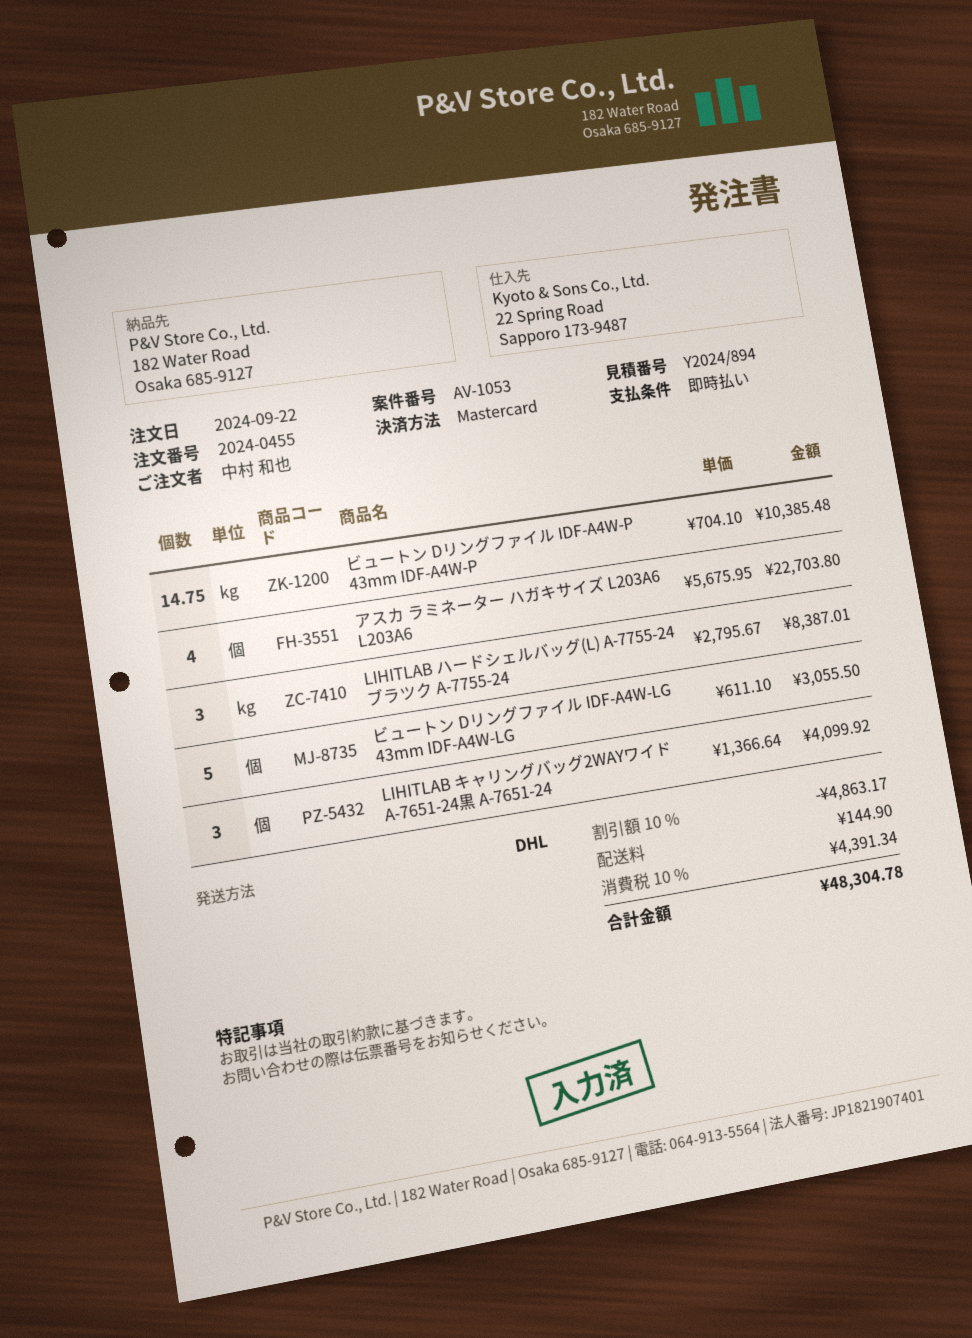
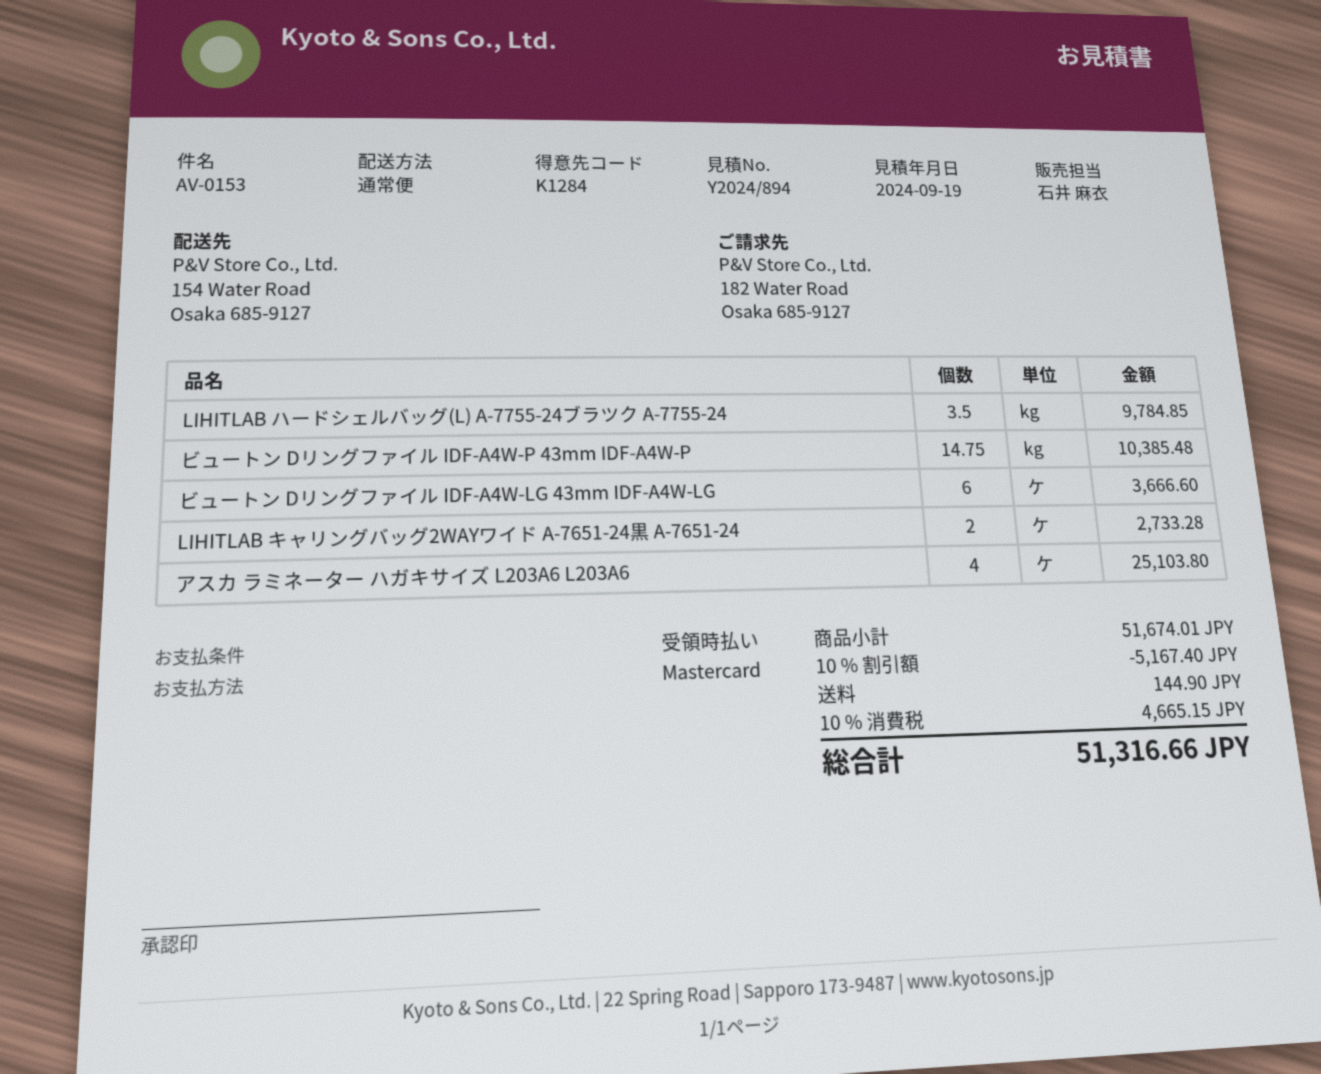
reference: AV-1053 -> AV-0153
shipping method: DHL -> standard
ship to: 182 Water Road, Osaka 685-9127 -> 154 Water Road, Osaka 685-9127
アスカ ラミネーター ハガキサイズ L203A6 L203A6: 4 for 22703.80 -> 4 for 25103.80
LIHITLAB ハードシェルバッグ(L) A-7755-24ブラツク A-7755-24: 3 for 8387.01 -> 3.5 for 9784.85
ビュートン Dリングファイル IDF-A4W-LG 43mm IDF-A4W-LG: 5 for 3055.50 -> 6 for 3666.60
LIHITLAB キャリングバッグ2WAYワイド A-7651-24黒 A-7651-24: 3 for 4099.92 -> 2 for 2733.28
discount: 10% = 4863.17 -> 10% = 5167.40
tax: 10% = 4391.34 -> 10% = 4665.15
total: 48304.78 -> 51316.66

